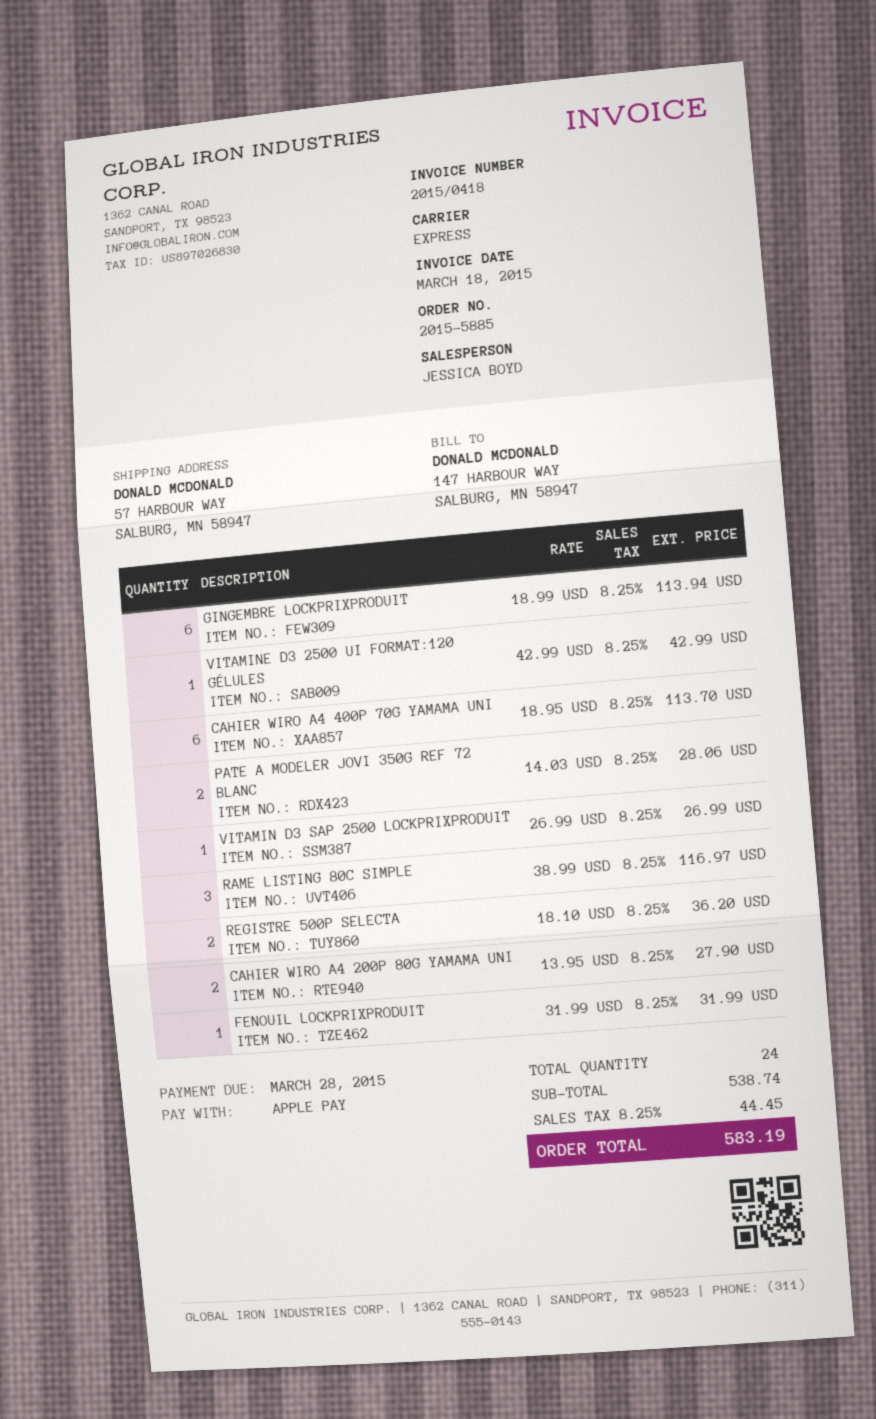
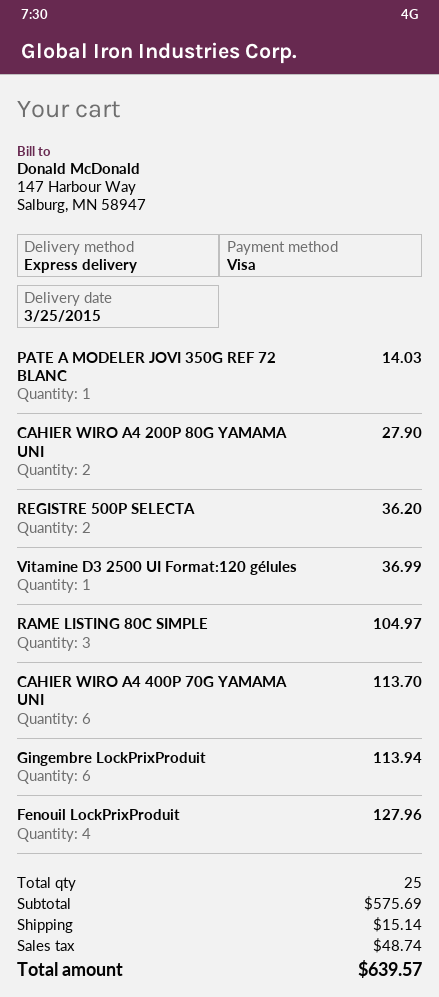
payment method: Apple Pay -> Visa
VITAMINE D3 2500 UI FORMAT:120 GÉLULES: 1 for 42.99 -> 1 for 36.99
PATE A MODELER JOVI 350G REF 72 BLANC: 2 for 28.06 -> 1 for 14.03
VITAMIN D3 SAP 2500 LOCKPRIXPRODUIT: 1 for 26.99 -> none
RAME LISTING 80C SIMPLE: 3 for 116.97 -> 3 for 104.97
FENOUIL LOCKPRIXPRODUIT: 1 for 31.99 -> 4 for 127.96
total quantity: 24 -> 25
subtotal: 538.74 -> 575.69
shipping: none -> 15.14
tax: 44.45 -> 48.74
total: 583.19 -> 639.57

